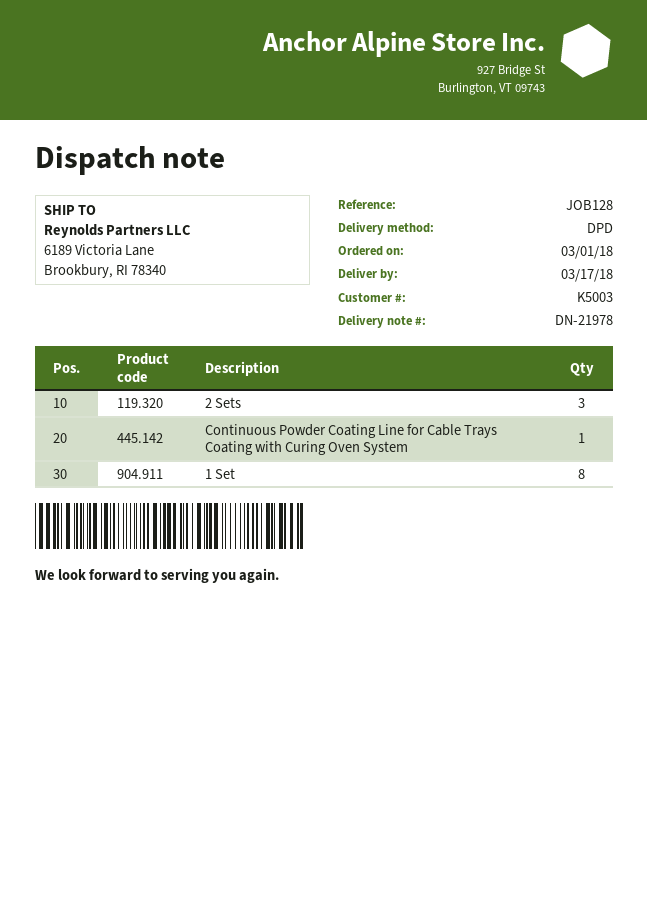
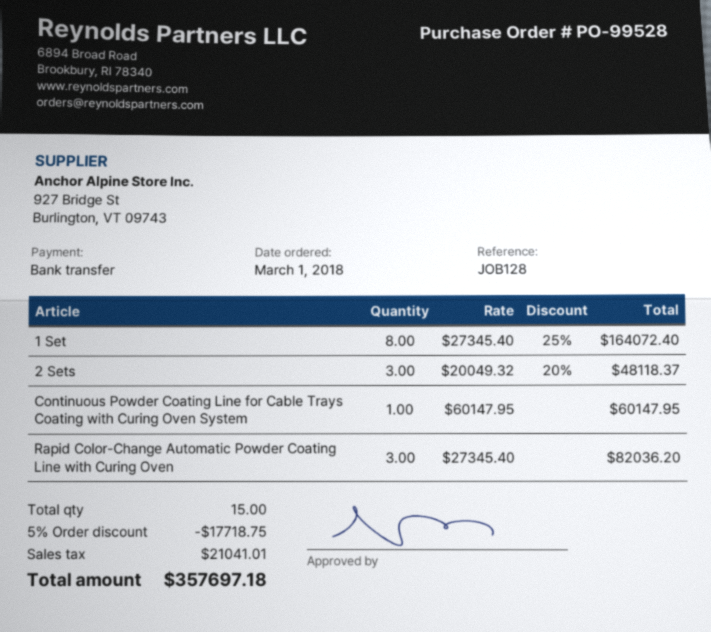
Rapid Color-Change Automatic Powder Coating Line with Curing Oven: none -> 3

